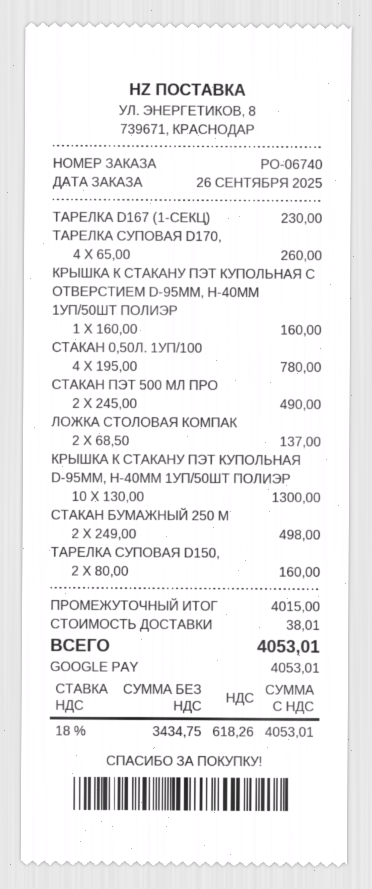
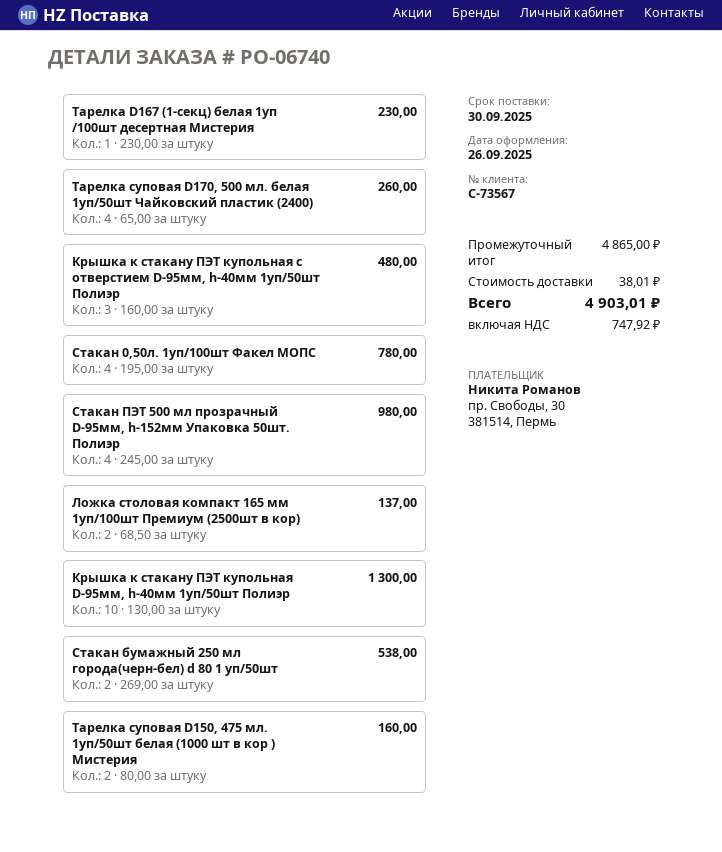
КРЫШКА К СТАКАНУ ПЭТ КУПОЛЬНАЯ С ОТВЕРСТИЕМ D-95ММ, H-40ММ 1УП/50ШТ ПОЛИЭР: 1 x 160.00 = 160.00 -> 3 x 160.00 = 480.00
СТАКАН ПЭТ 500 МЛ ПРО: 2 x 245.00 = 490.00 -> 4 x 245.00 = 980.00
СТАКАН БУМАЖНЫЙ 250 М: 2 x 249.00 = 498.00 -> 2 x 269.00 = 538.00
subtotal: 4015.00 -> 4865.00
tax: 618.26 -> 747.92
total: 4053.01 -> 4903.01

